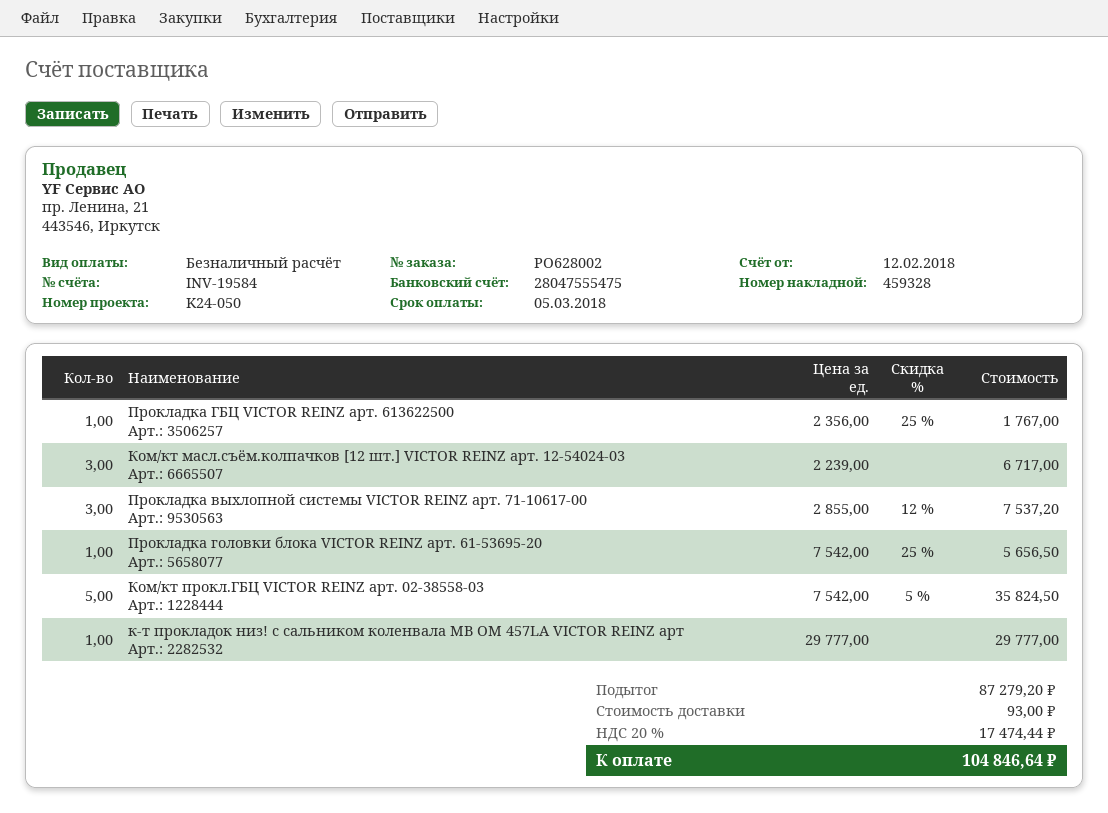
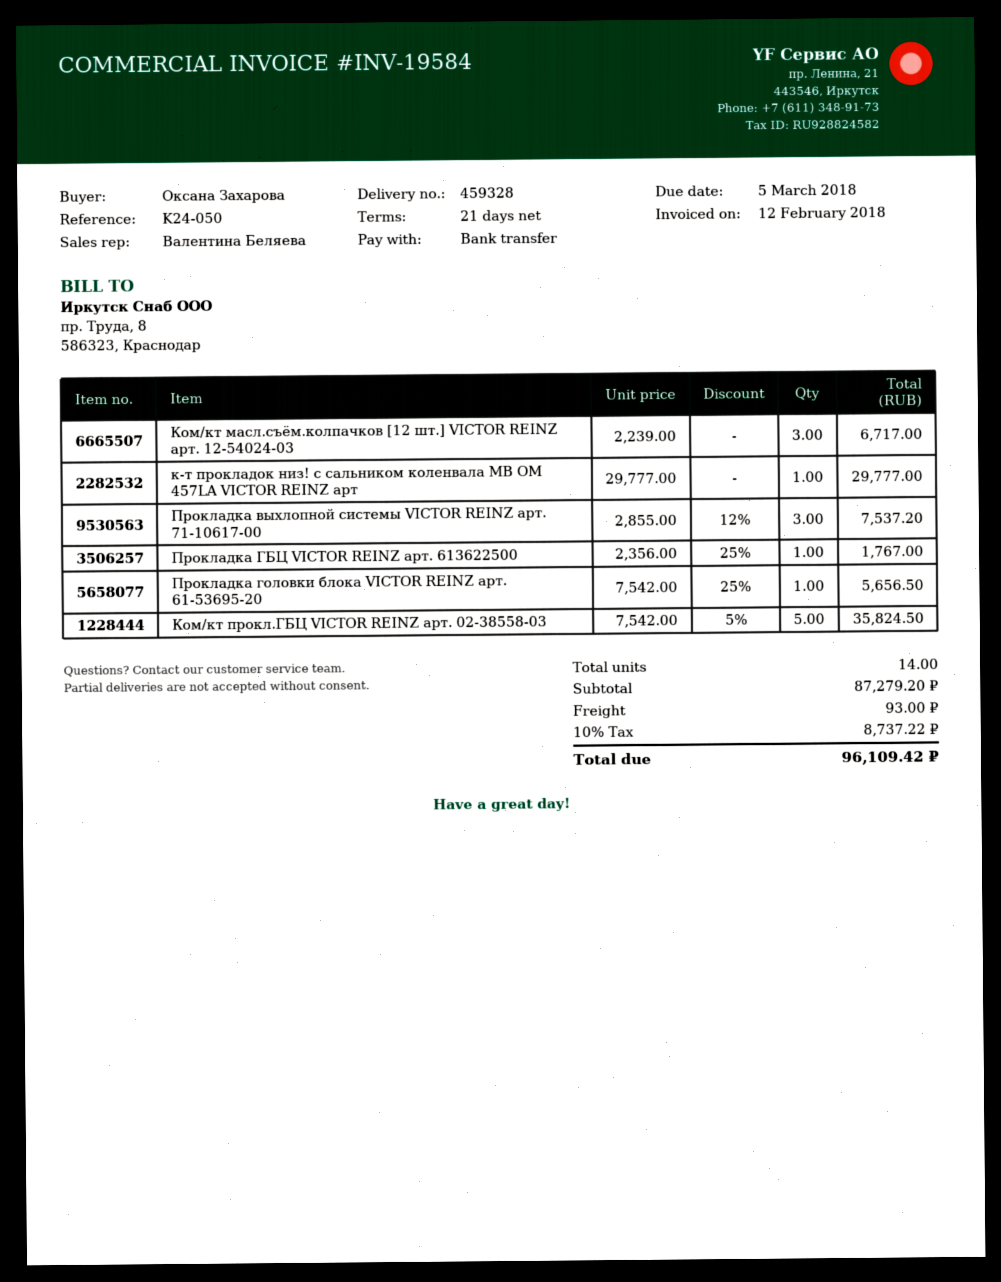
tax: 20% = 17474.44 -> 10% = 8737.22
total: 104846.64 -> 96109.42

